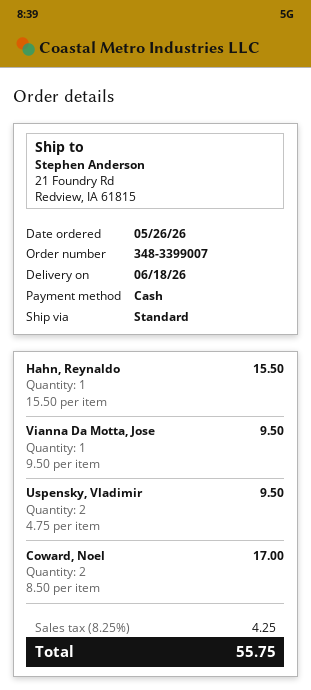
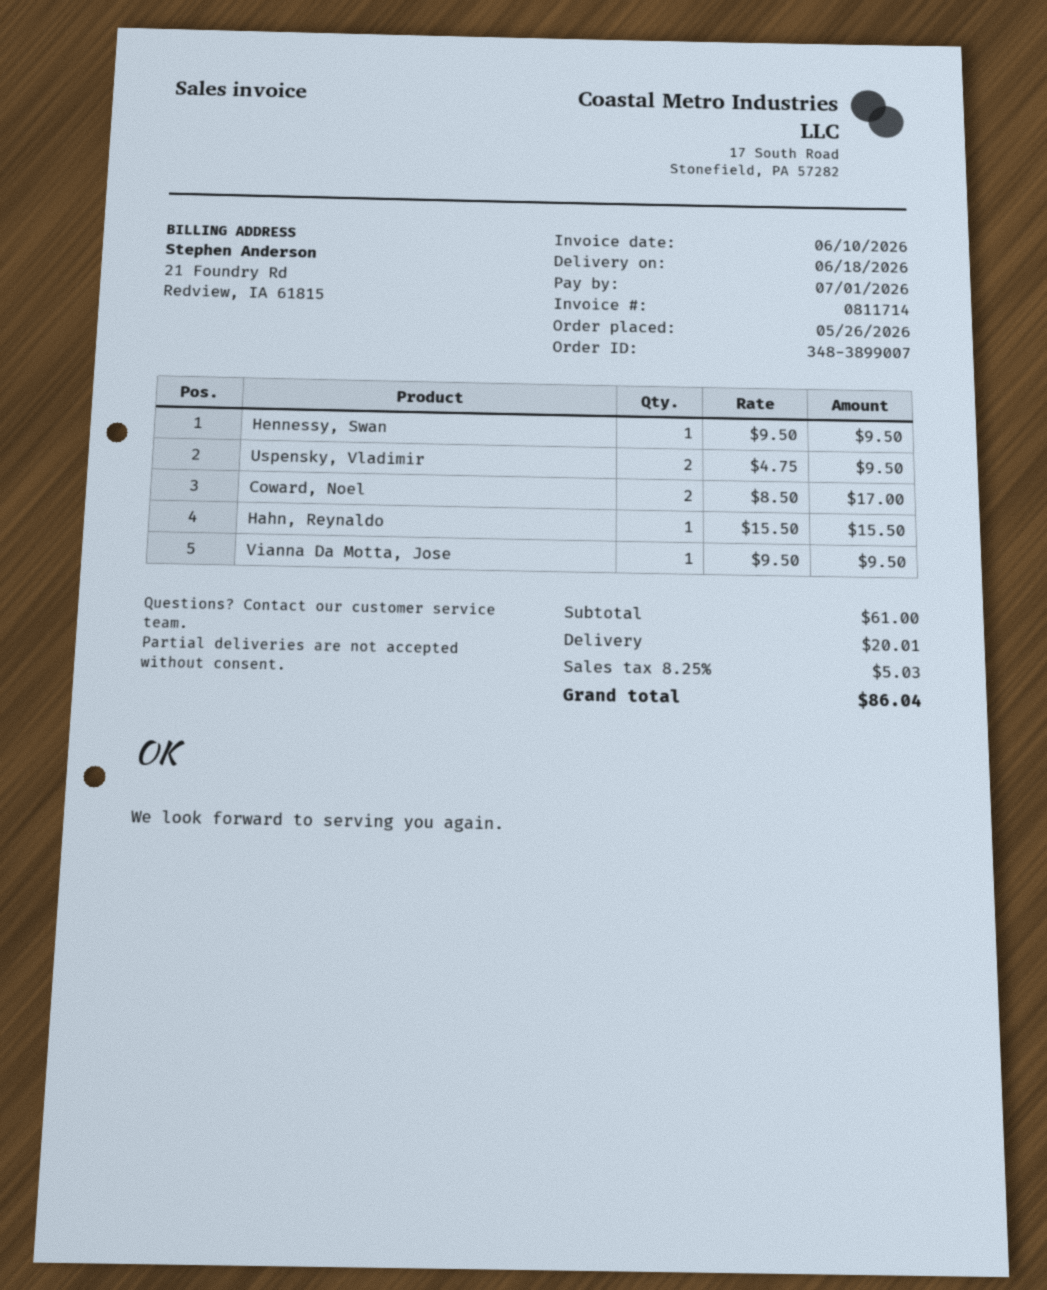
order number: 348-3399007 -> 348-3899007
Hennessy, Swan: none -> 1 x 9.50 = 9.50
shipping: none -> 20.01
tax: 8.25% = 4.25 -> 8.25% = 5.03
total: 55.75 -> 86.04

